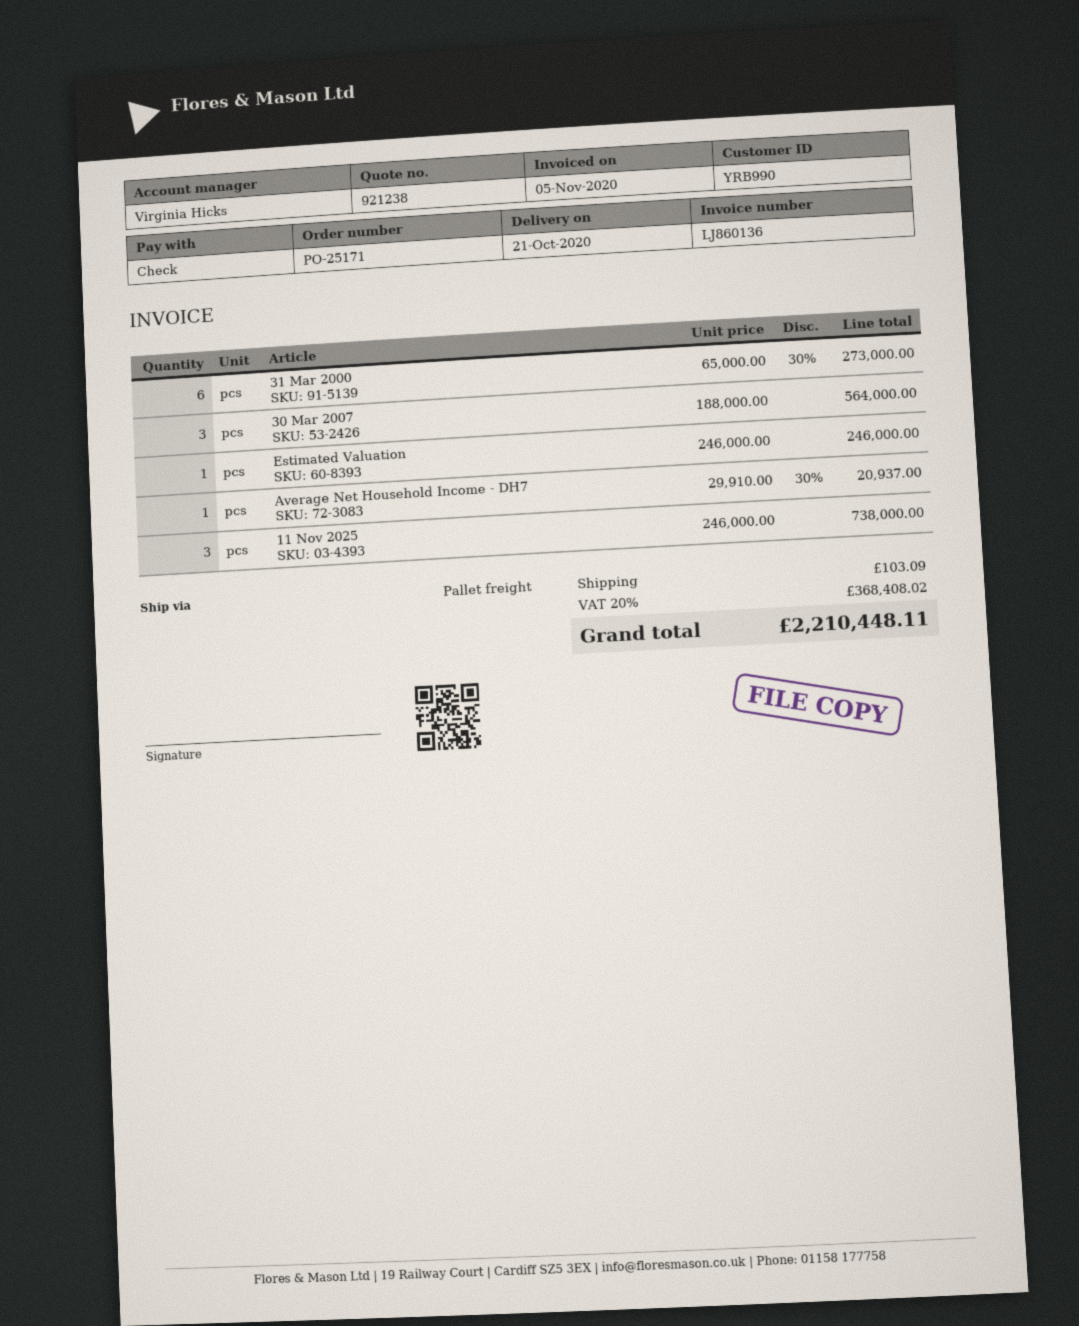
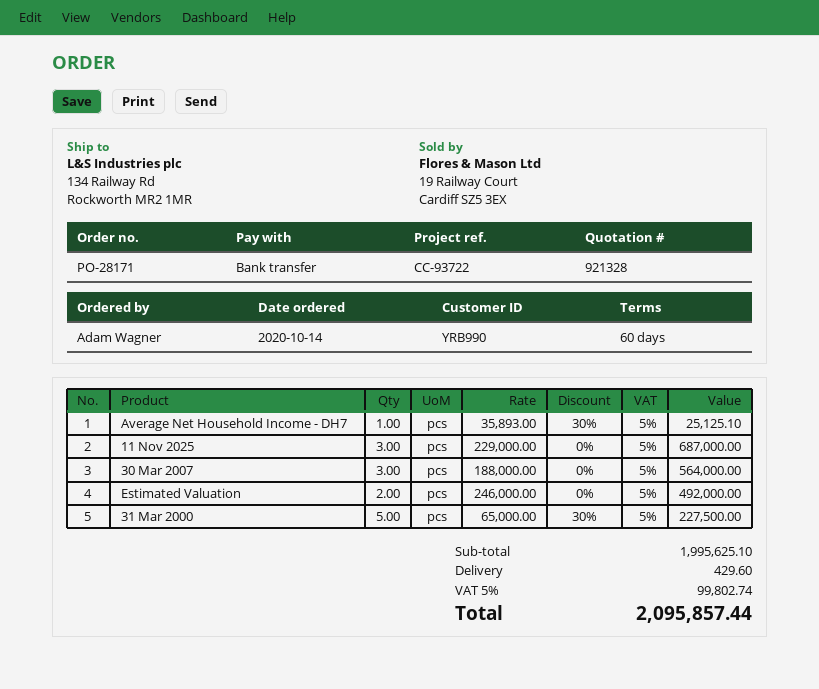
quote number: 921238 -> 921328
order number: PO-25171 -> PO-28171
payment method: cheque -> bank transfer
31 Mar 2000: 6 x 65000.00 - 30% = 273000.00 -> 5 x 65000.00 - 30% = 227500.00
Estimated Valuation: 1 x 246000.00 = 246000.00 -> 2 x 246000.00 = 492000.00
Average Net Household Income - DH7: 1 x 29910.00 - 30% = 20937.00 -> 1 x 35893.00 - 30% = 25125.10
11 Nov 2025: 3 x 246000.00 = 738000.00 -> 3 x 229000.00 = 687000.00
shipping: 103.09 -> 429.60
tax: 20% = 368408.02 -> 5% = 99802.74
total: 2210448.11 -> 2095857.44

